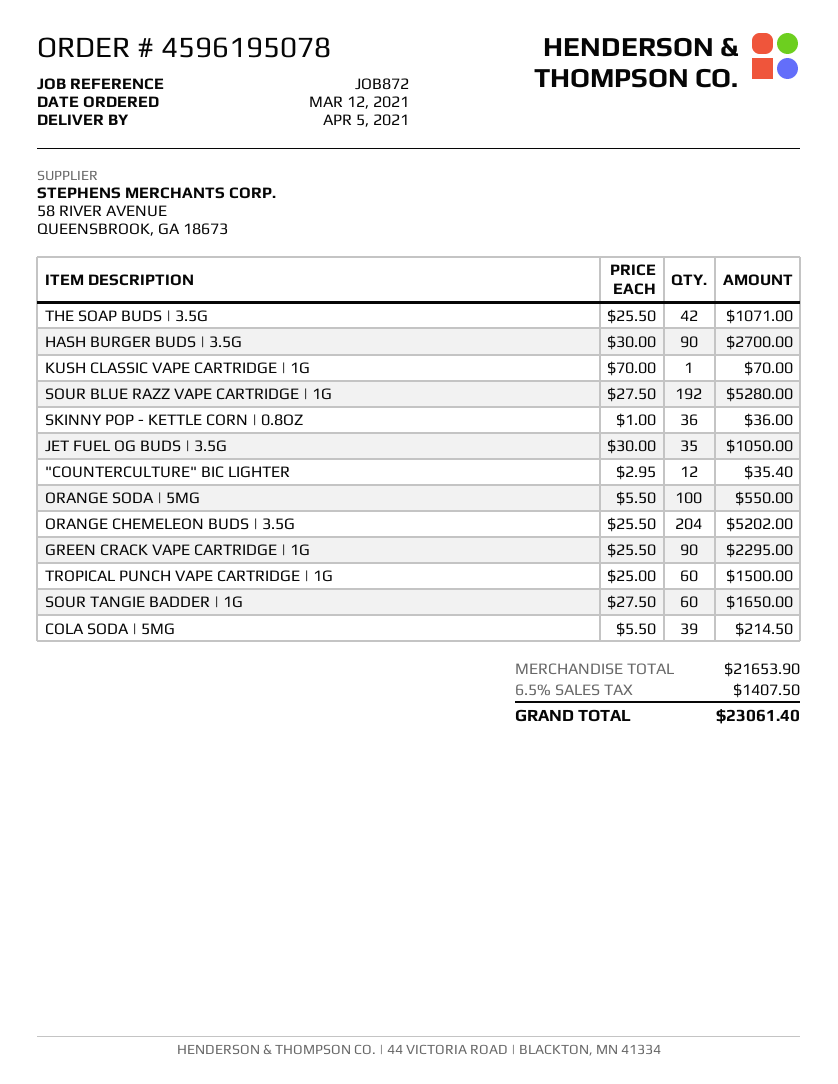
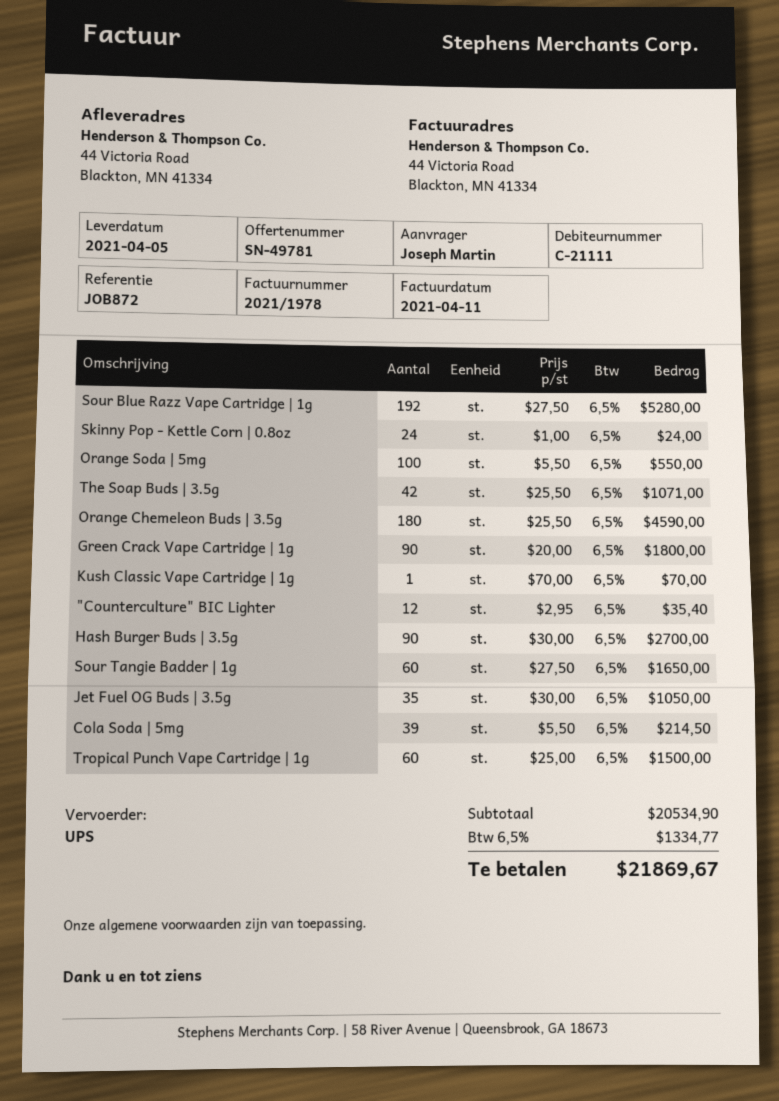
SKINNY POP - KETTLE CORN | 0.8OZ: 36 x 1.00 = 36.00 -> 24 x 1.00 = 24.00
ORANGE CHEMELEON BUDS | 3.5G: 204 x 25.50 = 5202.00 -> 180 x 25.50 = 4590.00
GREEN CRACK VAPE CARTRIDGE | 1G: 90 x 25.50 = 2295.00 -> 90 x 20.00 = 1800.00
subtotal: 21653.90 -> 20534.90
tax: 6.5% = 1407.50 -> 6.5% = 1334.77
total: 23061.40 -> 21869.67

